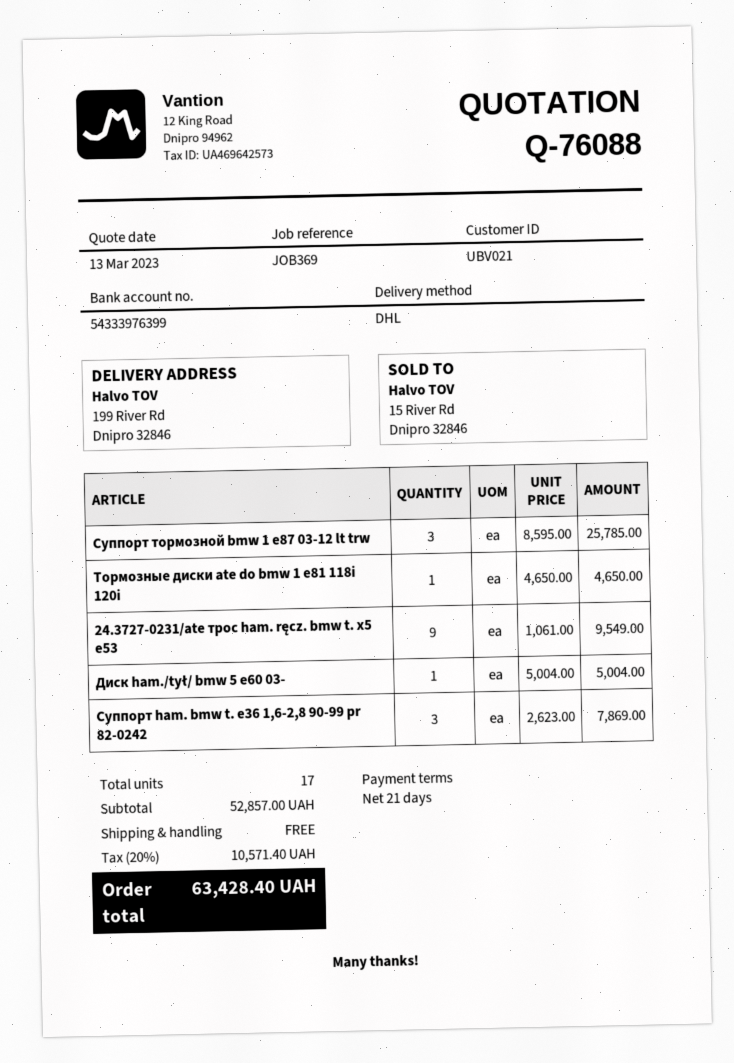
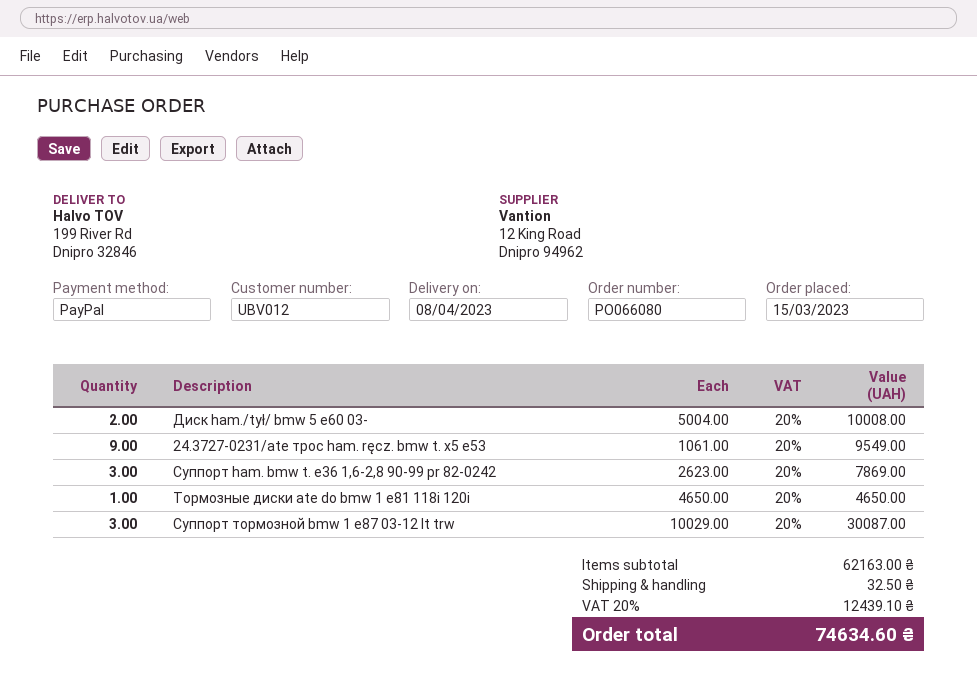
customer number: UBV021 -> UBV012
Суппорт тормозной bmw 1 e87 03-12 lt trw: 3 x 8595.00 = 25785.00 -> 3 x 10029.00 = 30087.00
Диск ham./tył/ bmw 5 e60 03-: 1 x 5004.00 = 5004.00 -> 2 x 5004.00 = 10008.00
subtotal: 52857.00 -> 62163.00
shipping: 0.00 -> 32.50
tax: 20% = 10571.40 -> 20% = 12439.10
total: 63428.40 -> 74634.60

